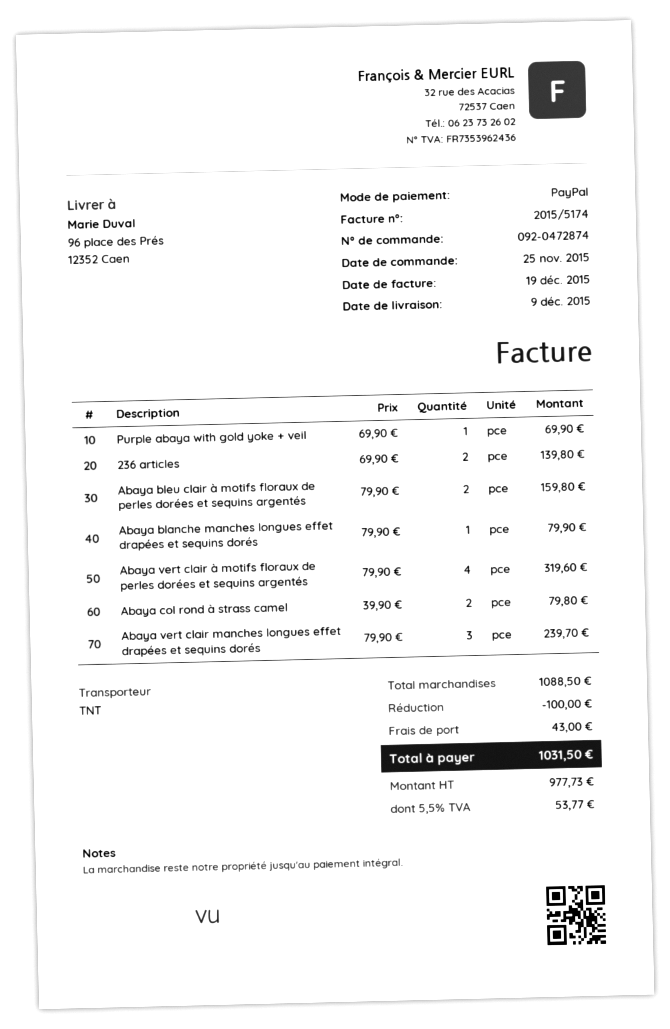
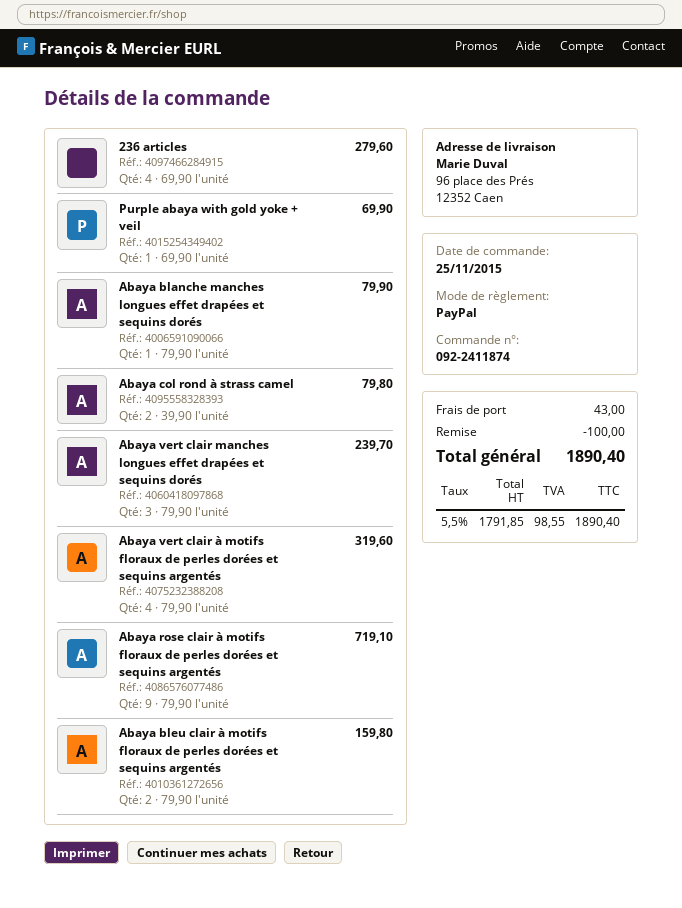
order number: 092-0472874 -> 092-2411874
236 articles: 2 x 69.90 = 139.80 -> 4 x 69.90 = 279.60
Abaya rose clair à motifs floraux de perles dorées et sequins argentés: none -> 9 x 79.90 = 719.10
net: 977.73 -> 1791.85
tax: 5.5% = 53.77 -> 5.5% = 98.55
total: 1031.50 -> 1890.40

